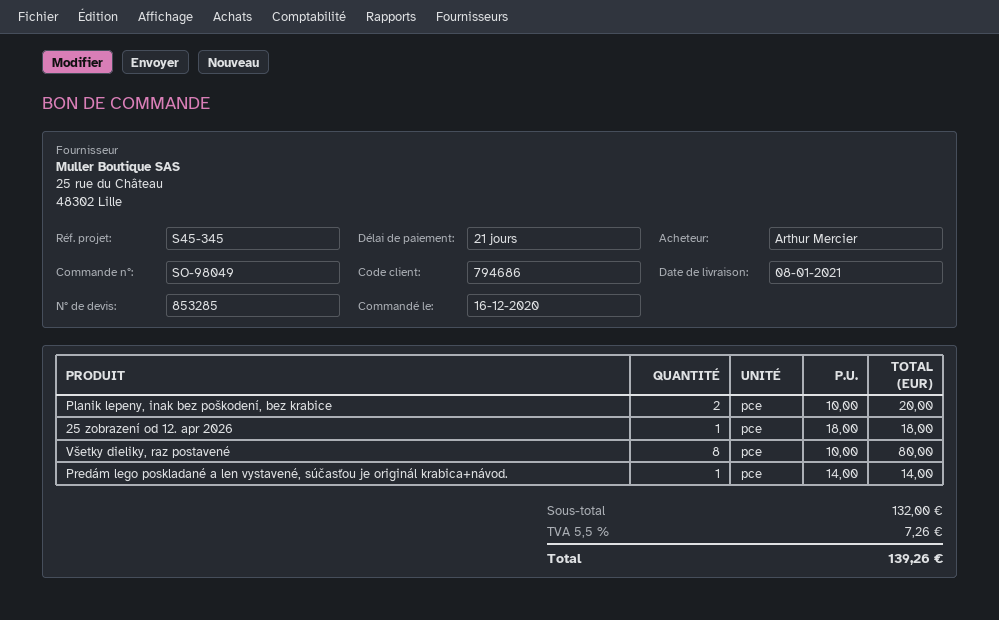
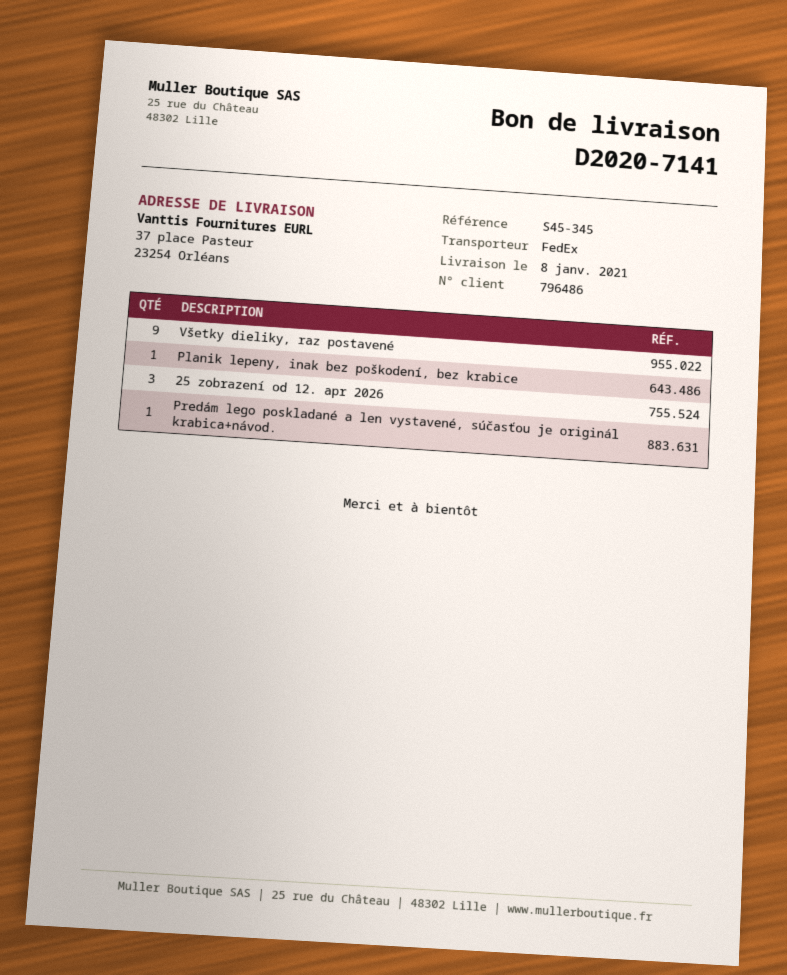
customer number: 794686 -> 796486
Planik lepeny, inak bez poškodení, bez krabice: 2 -> 1
25 zobrazení od 12. apr 2026: 1 -> 3
Všetky dieliky, raz postavené: 8 -> 9

